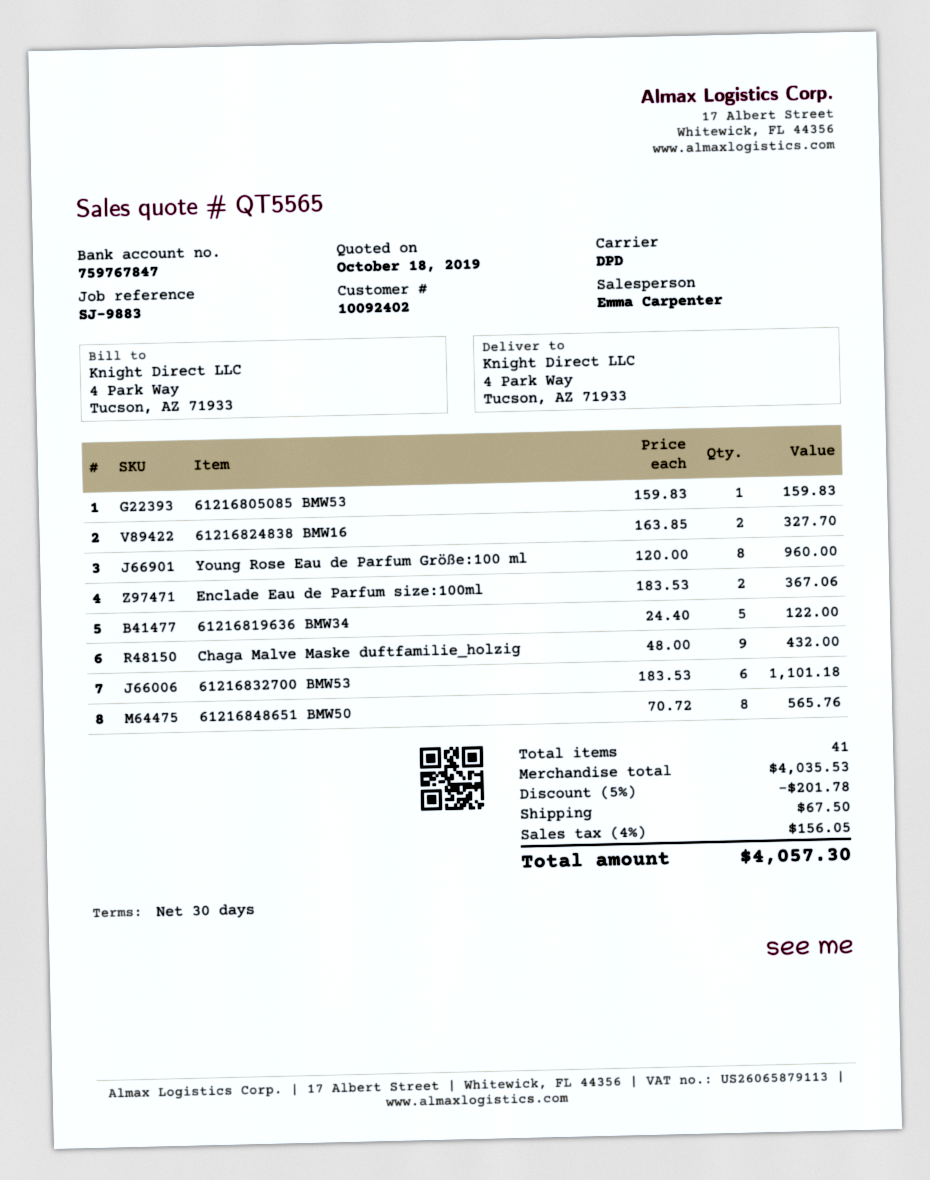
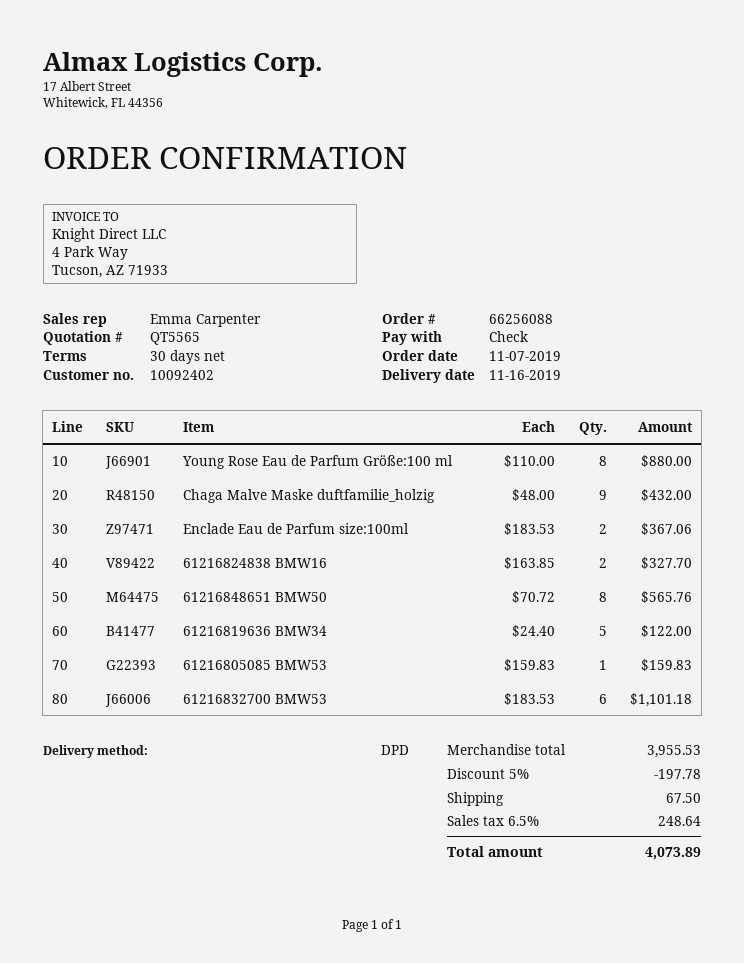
Young Rose Eau de Parfum Größe:100 ml: 8 x 120.00 = 960.00 -> 8 x 110.00 = 880.00
subtotal: 4035.53 -> 3955.53
discount: 5% = 201.78 -> 5% = 197.78
tax: 4% = 156.05 -> 6.5% = 248.64
total: 4057.30 -> 4073.89

